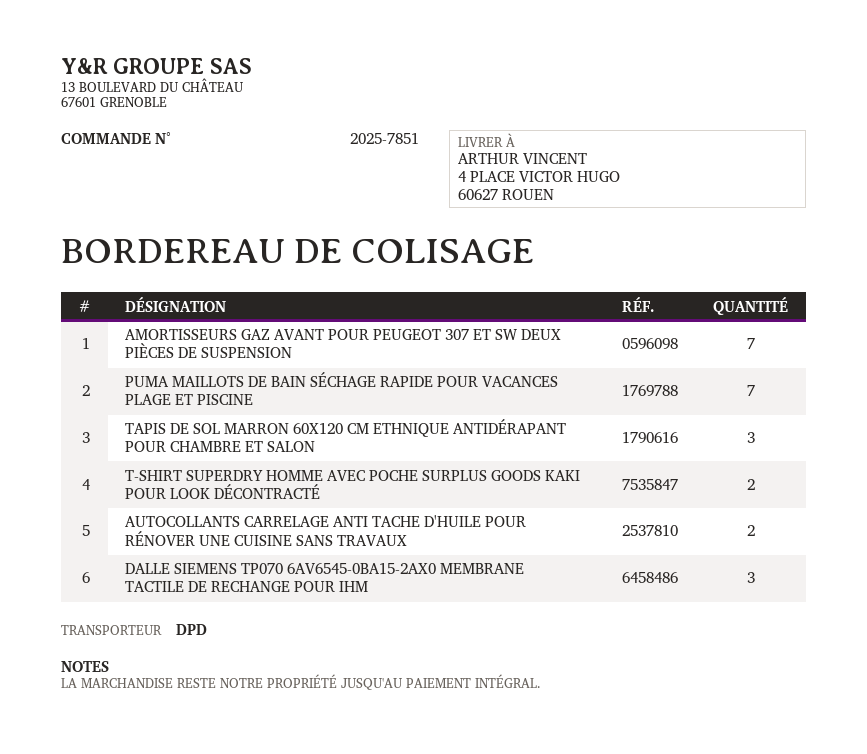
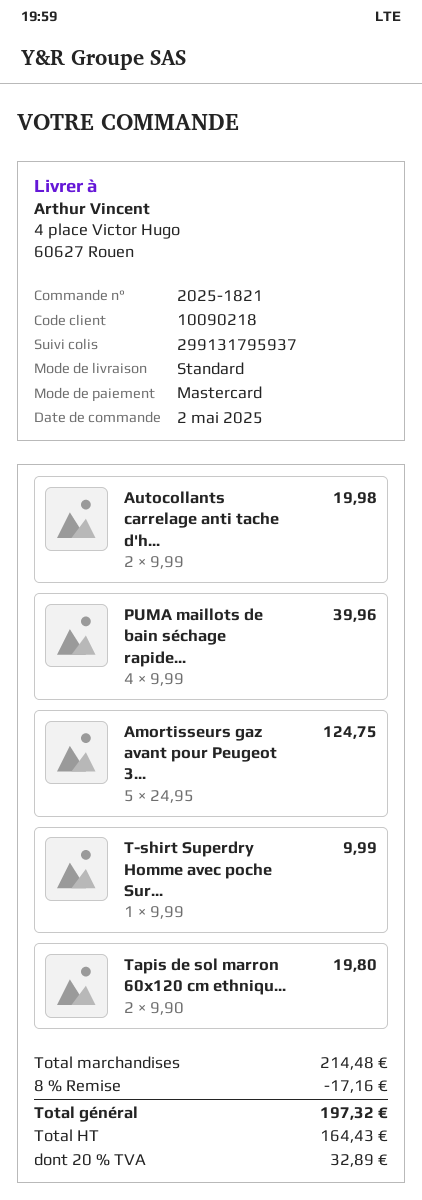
order number: 2025-7851 -> 2025-1821
shipping method: DPD -> standard
AMORTISSEURS GAZ AVANT POUR PEUGEOT 307 ET SW DEUX PIÈCES DE SUSPENSION: 7 -> 5
PUMA MAILLOTS DE BAIN SÉCHAGE RAPIDE POUR VACANCES PLAGE ET PISCINE: 7 -> 4
TAPIS DE SOL MARRON 60X120 CM ETHNIQUE ANTIDÉRAPANT POUR CHAMBRE ET SALON: 3 -> 2
T-SHIRT SUPERDRY HOMME AVEC POCHE SURPLUS GOODS KAKI POUR LOOK DÉCONTRACTÉ: 2 -> 1
DALLE SIEMENS TP070 6AV6545-0BA15-2AX0 MEMBRANE TACTILE DE RECHANGE POUR IHM: 3 -> none

